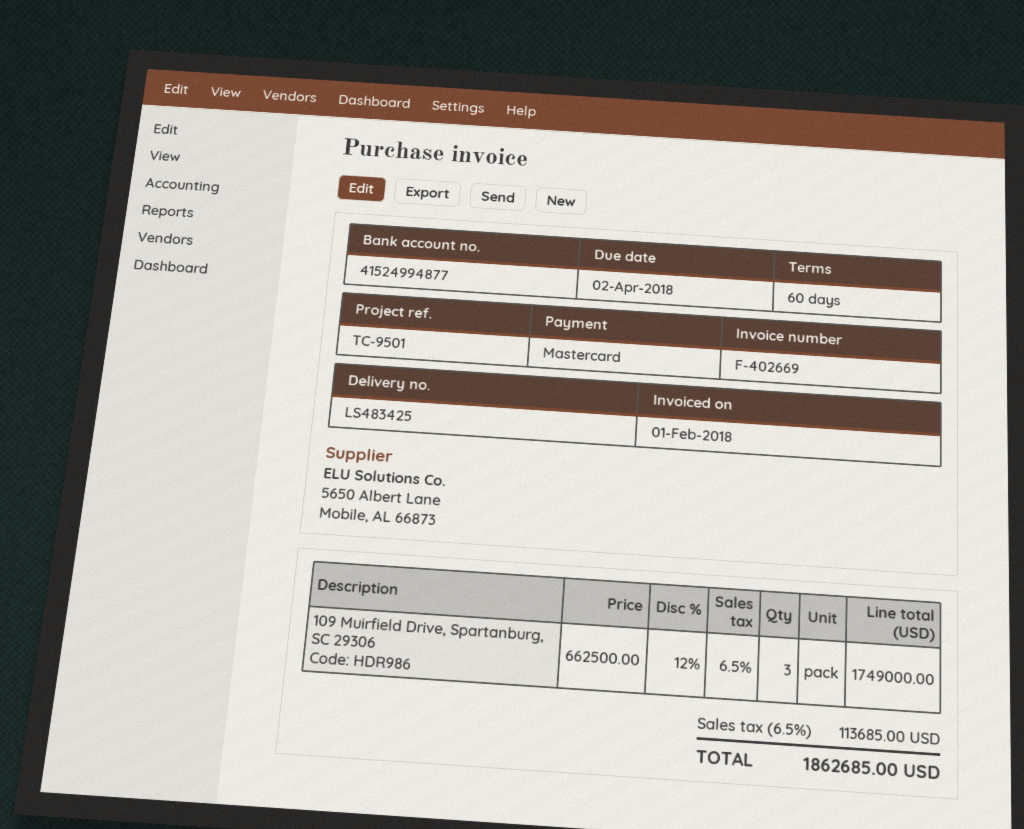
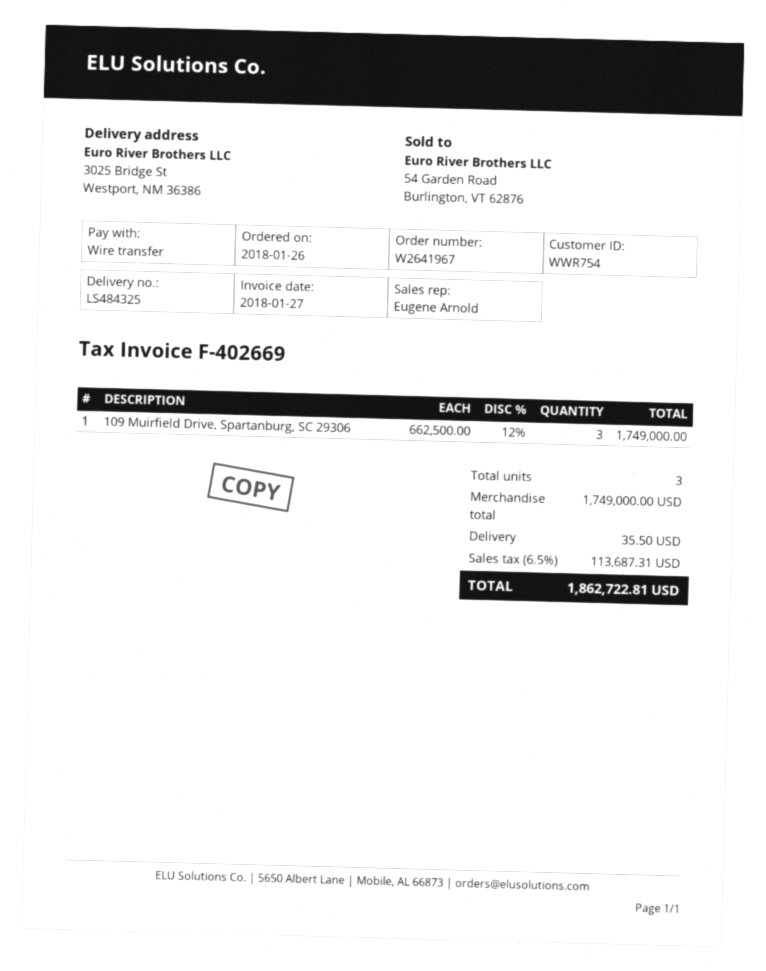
delivery note number: LS483425 -> LS484325
invoice date: 2018-02-01 -> 2018-01-27
payment method: Mastercard -> bank transfer
shipping: none -> 35.50
tax: 6.5% = 113685.00 -> 6.5% = 113687.31
total: 1862685.00 -> 1862722.81

